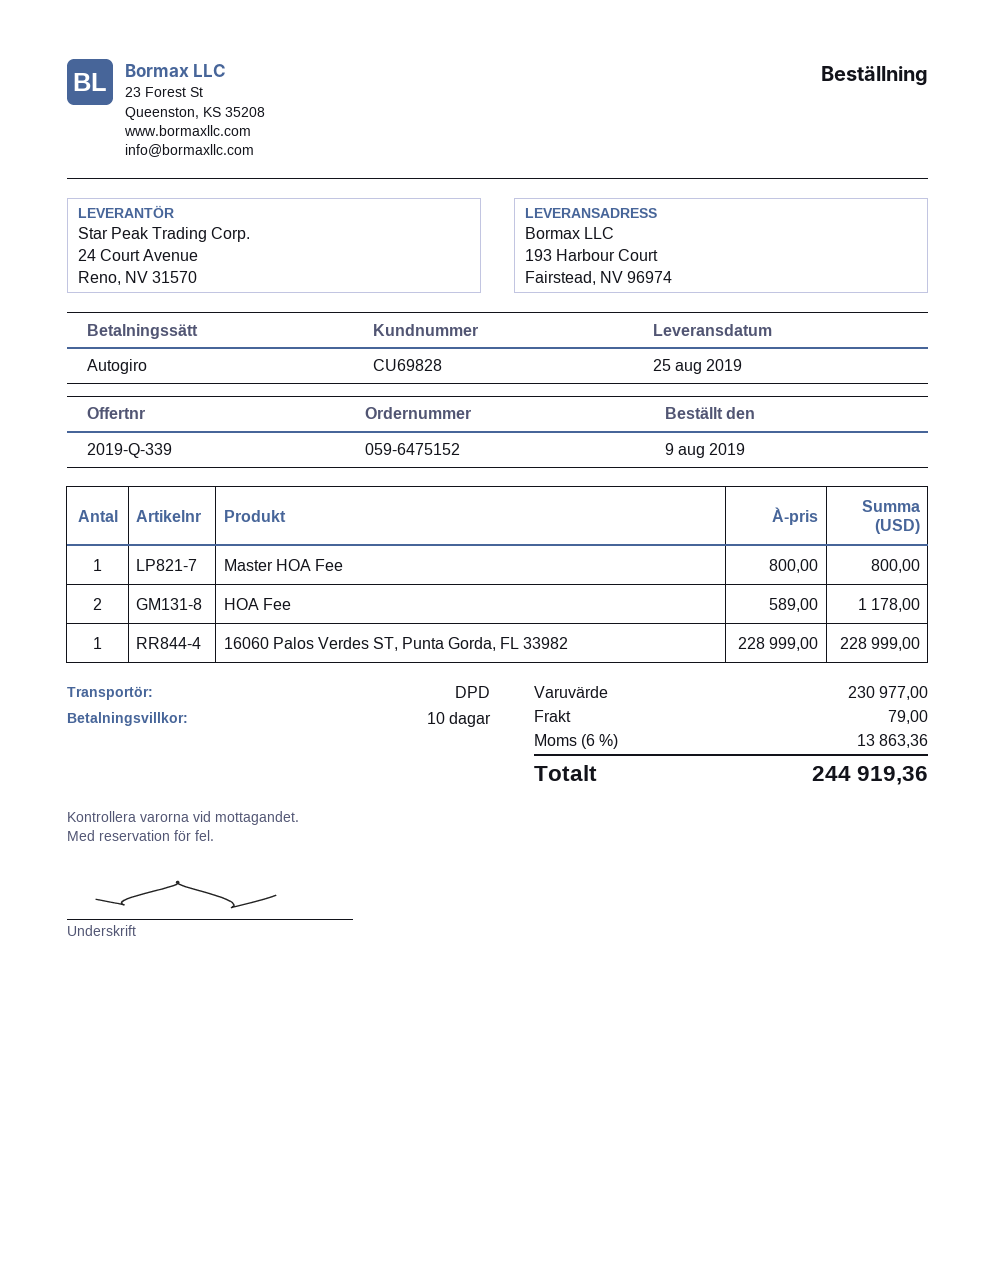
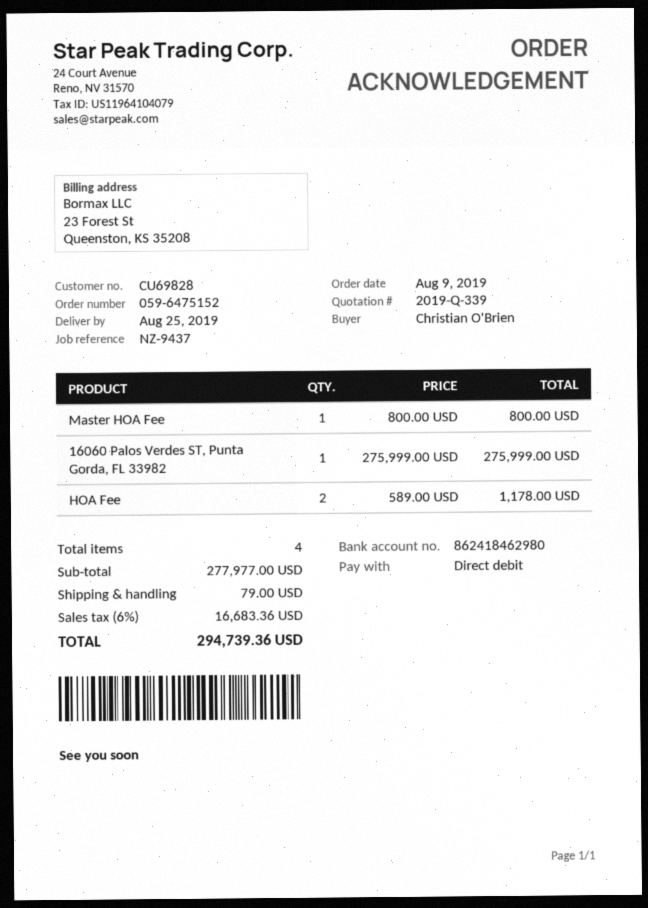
16060 Palos Verdes ST, Punta Gorda, FL 33982: 1 x 228999.00 = 228999.00 -> 1 x 275999.00 = 275999.00
subtotal: 230977.00 -> 277977.00
tax: 6% = 13863.36 -> 6% = 16683.36
total: 244919.36 -> 294739.36

